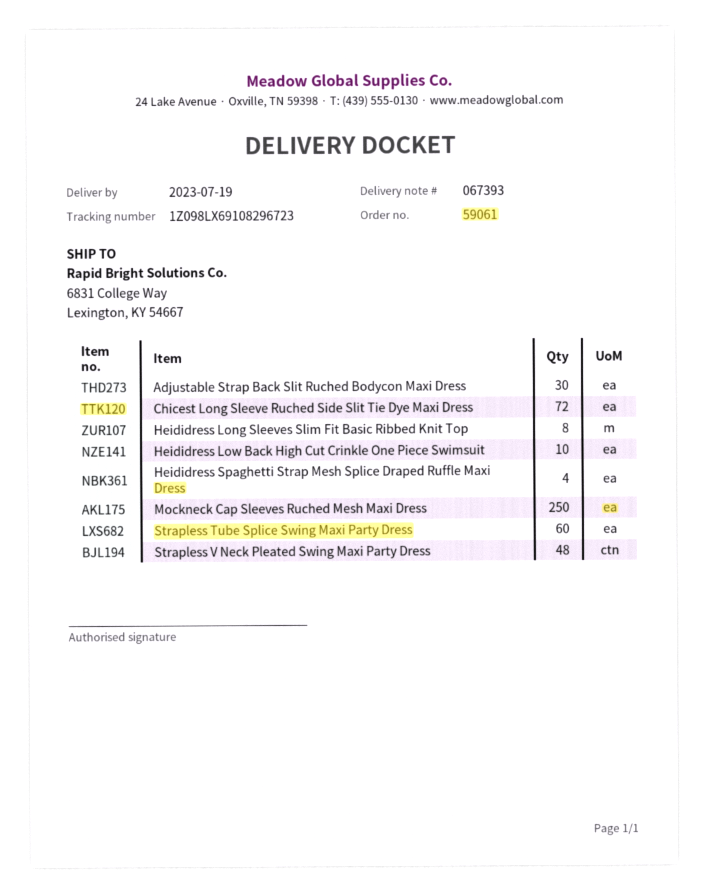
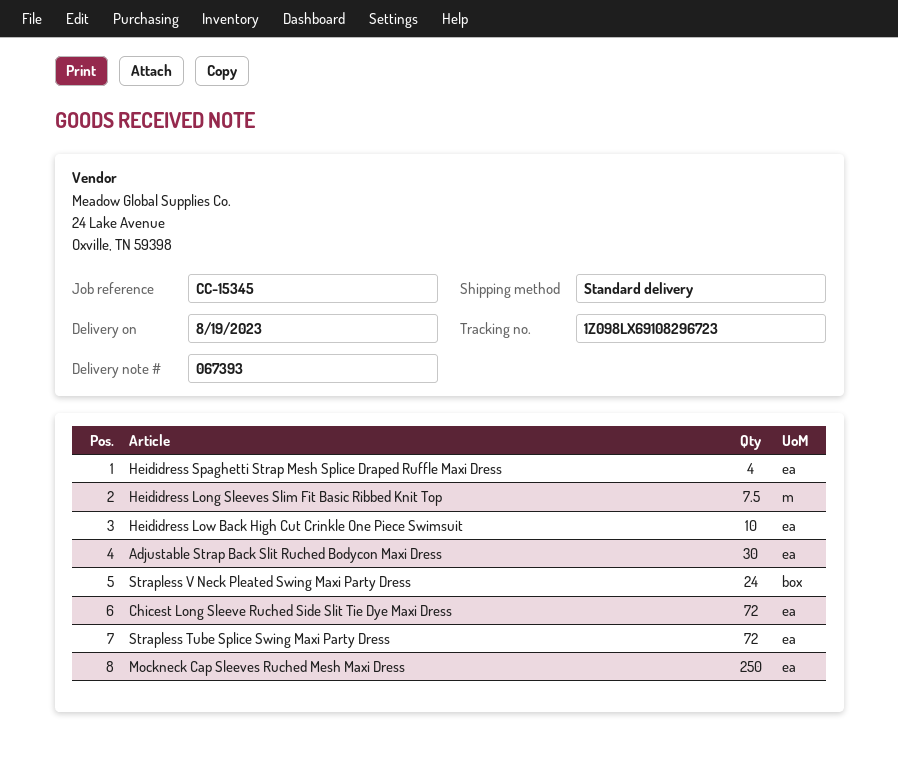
delivery date: 2023-07-19 -> 2023-08-19
Heididress Long Sleeves Slim Fit Basic Ribbed Knit Top: 8 -> 7.5
Strapless Tube Splice Swing Maxi Party Dress: 60 -> 72
Strapless V Neck Pleated Swing Maxi Party Dress: 48 -> 24

